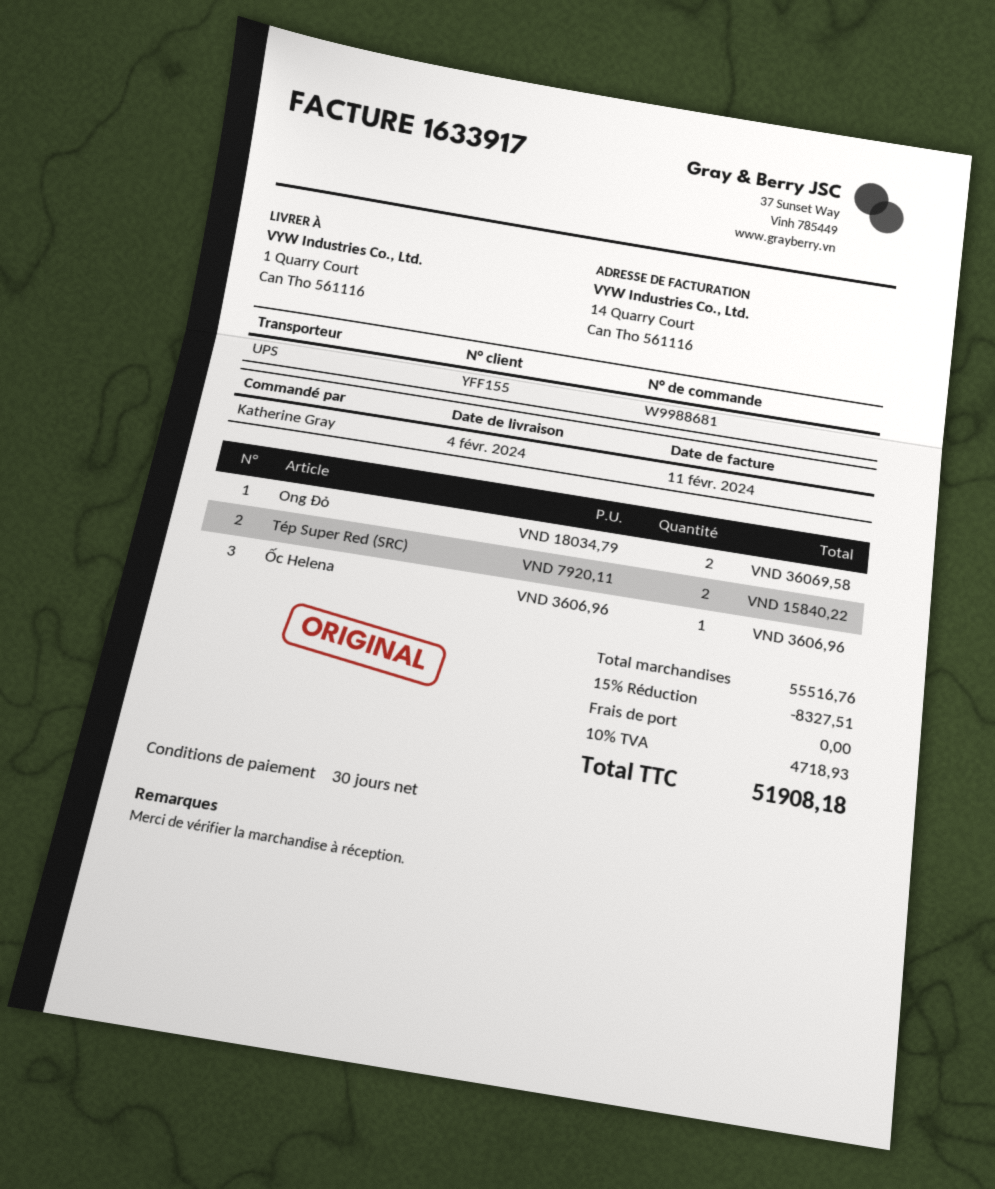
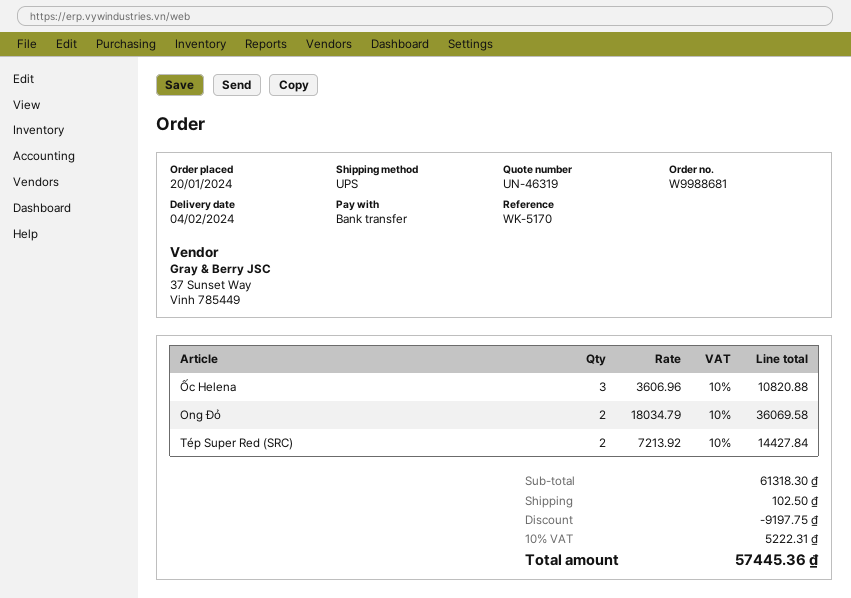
Tép Super Red (SRC): 2 x 7920.11 = 15840.22 -> 2 x 7213.92 = 14427.84
Ốc Helena: 1 x 3606.96 = 3606.96 -> 3 x 3606.96 = 10820.88
subtotal: 55516.76 -> 61318.30
discount: 8327.51 -> 9197.75
shipping: 0.00 -> 102.50
tax: 10% = 4718.93 -> 10% = 5222.31
total: 51908.18 -> 57445.36

